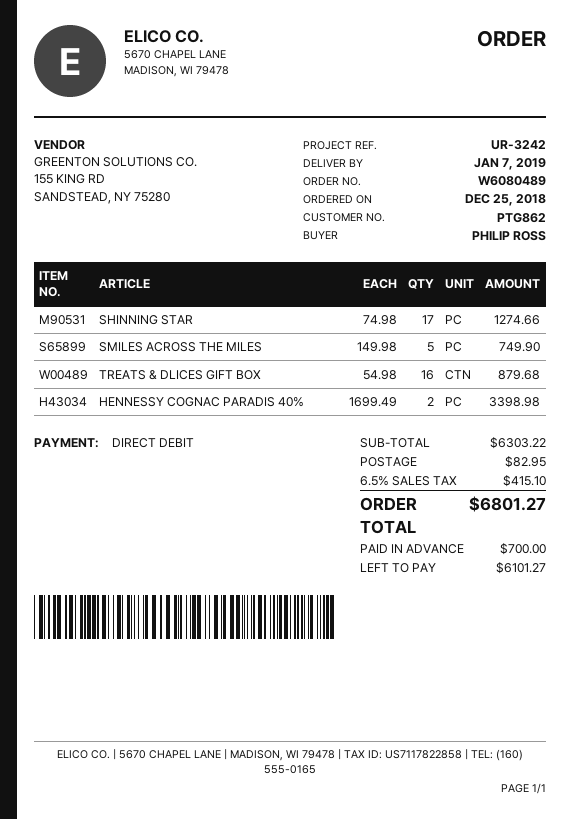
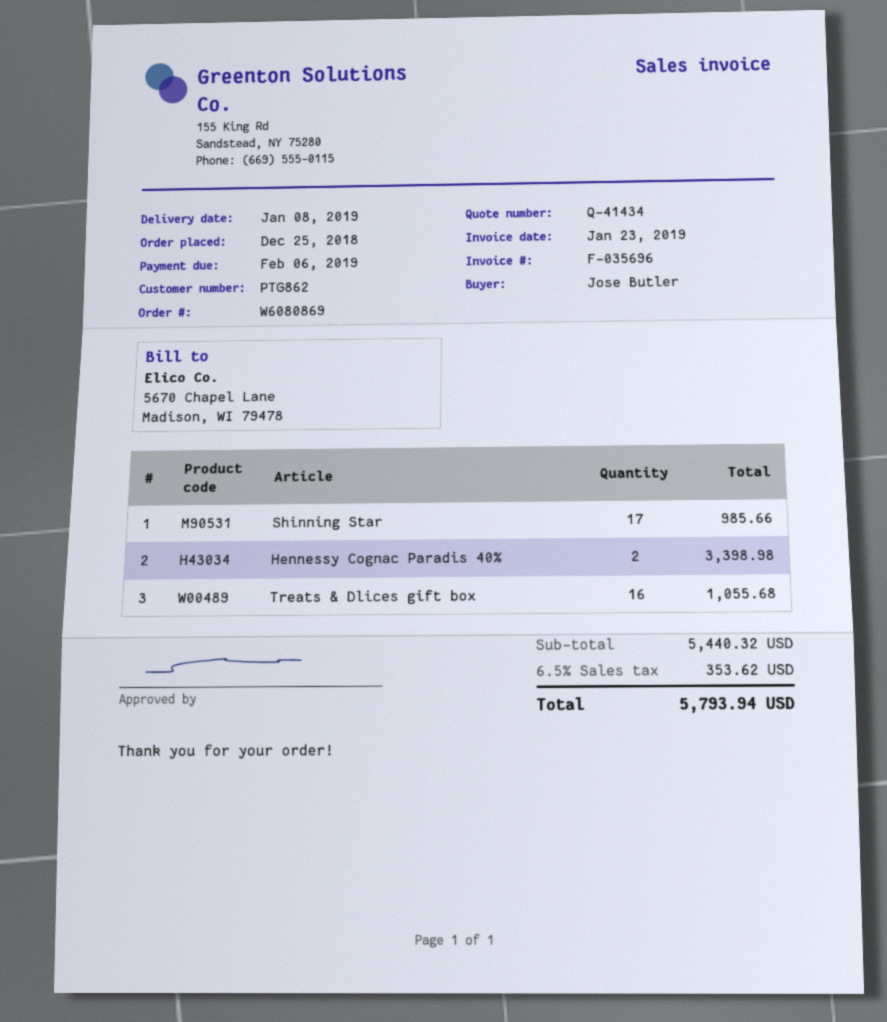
order number: W6080489 -> W6080869
delivery date: 2019-01-07 -> 2019-01-08
ordered by: PHILIP ROSS -> Jose Butler
SHINNING STAR: 17 for 1274.66 -> 17 for 985.66
SMILES ACROSS THE MILES: 5 for 749.90 -> none
TREATS & DLICES GIFT BOX: 16 for 879.68 -> 16 for 1055.68
subtotal: 6303.22 -> 5440.32
shipping: 82.95 -> none
tax: 6.5% = 415.10 -> 6.5% = 353.62
total: 6801.27 -> 5793.94

